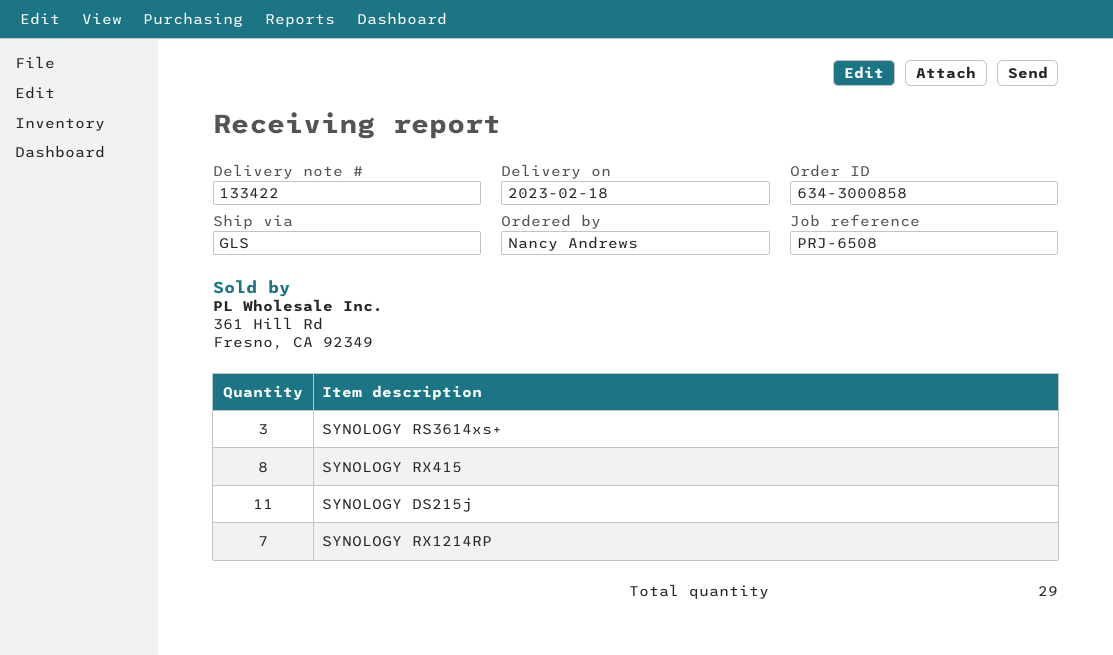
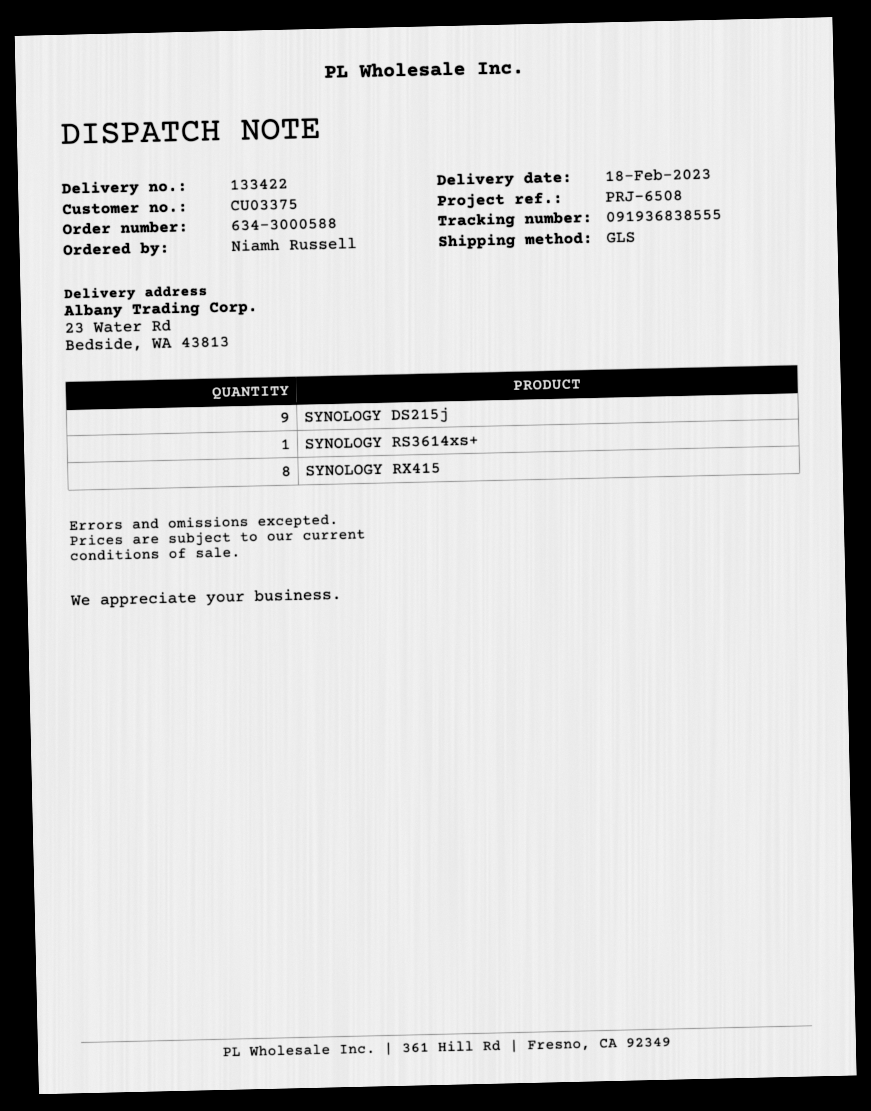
order number: 634-3000858 -> 634-3000588
ordered by: Nancy Andrews -> Niamh Russell
SYNOLOGY RS3614xs+: 3 -> 1
SYNOLOGY DS215j: 11 -> 9
SYNOLOGY RX1214RP: 7 -> none

